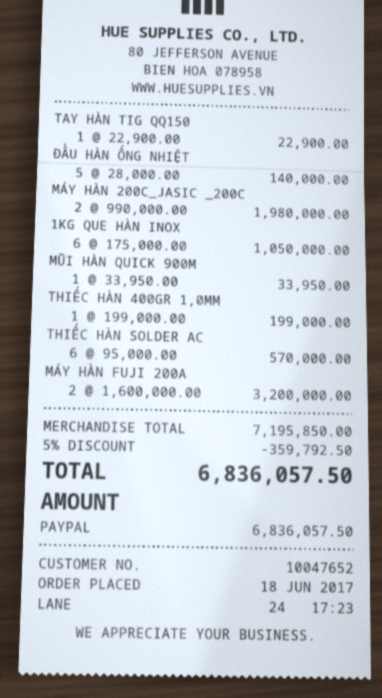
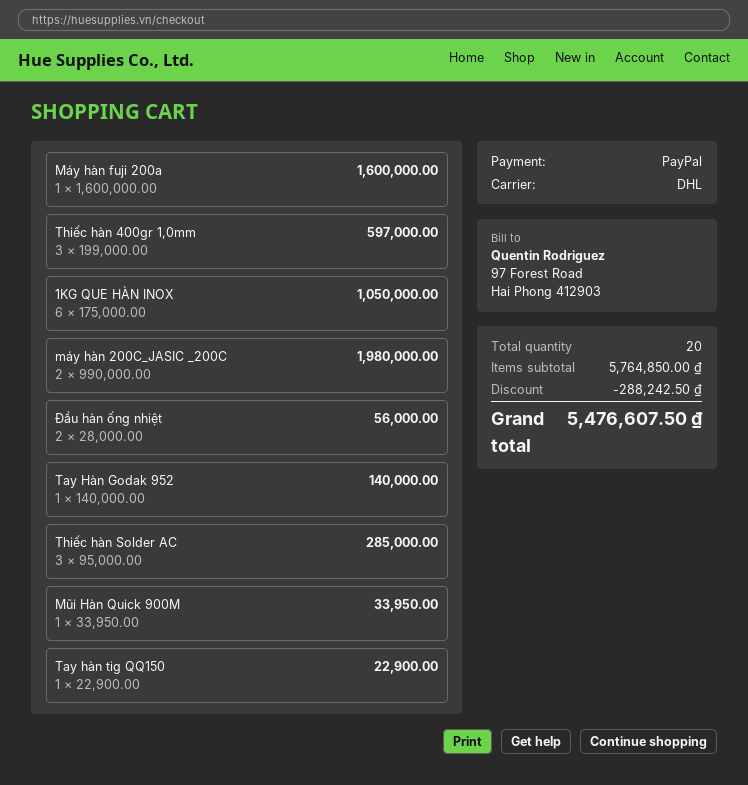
ĐẦU HÀN ỐNG NHIỆT: 5 x 28000.00 = 140000.00 -> 2 x 28000.00 = 56000.00
THIẾC HÀN 400GR 1,0MM: 1 x 199000.00 = 199000.00 -> 3 x 199000.00 = 597000.00
THIẾC HÀN SOLDER AC: 6 x 95000.00 = 570000.00 -> 3 x 95000.00 = 285000.00
MÁY HÀN FUJI 200A: 2 x 1600000.00 = 3200000.00 -> 1 x 1600000.00 = 1600000.00
Tay Hàn Godak 952: none -> 1 x 140000.00 = 140000.00
subtotal: 7195850.00 -> 5764850.00
discount: 359792.50 -> 288242.50
total: 6836057.50 -> 5476607.50

